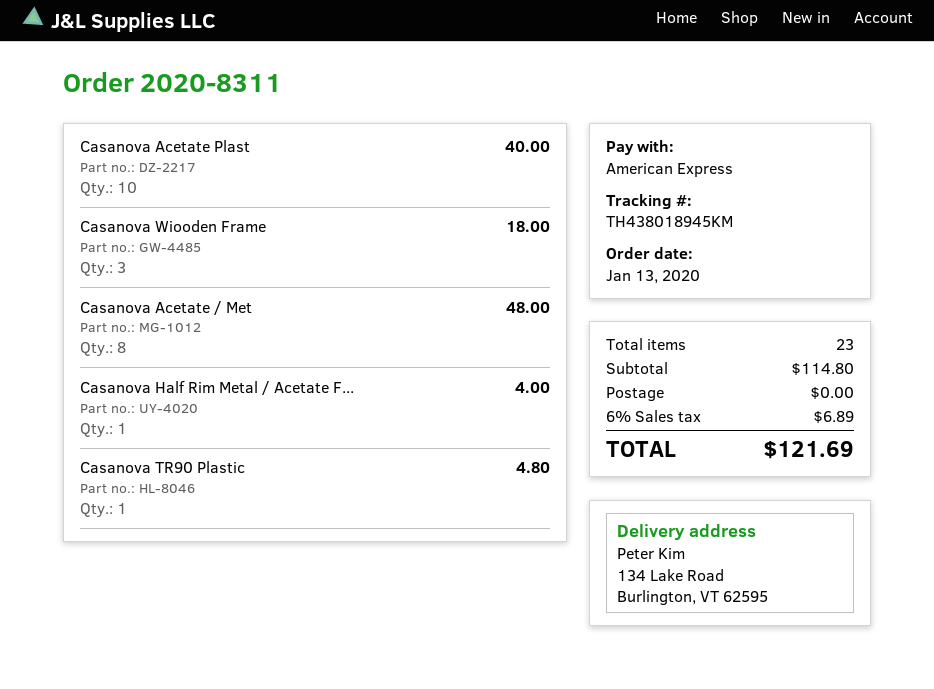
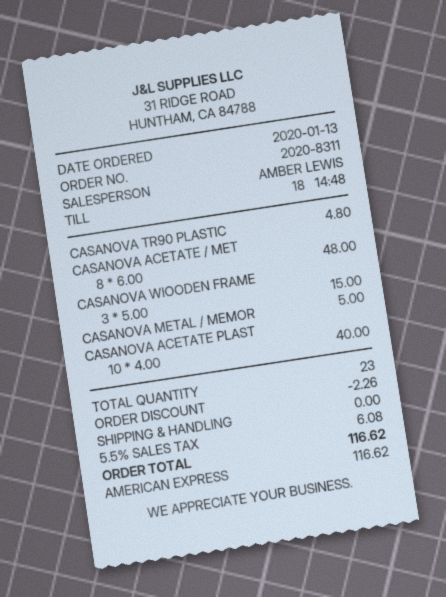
Casanova Wiooden Frame: 3 for 18.00 -> 3 for 15.00
Casanova Half Rim Metal / Acetate F...: 1 for 4.00 -> none
CASANOVA METAL / MEMOR: none -> 1 for 5.00
discount: none -> 2.26
tax: 6% = 6.89 -> 5.5% = 6.08
total: 121.69 -> 116.62

